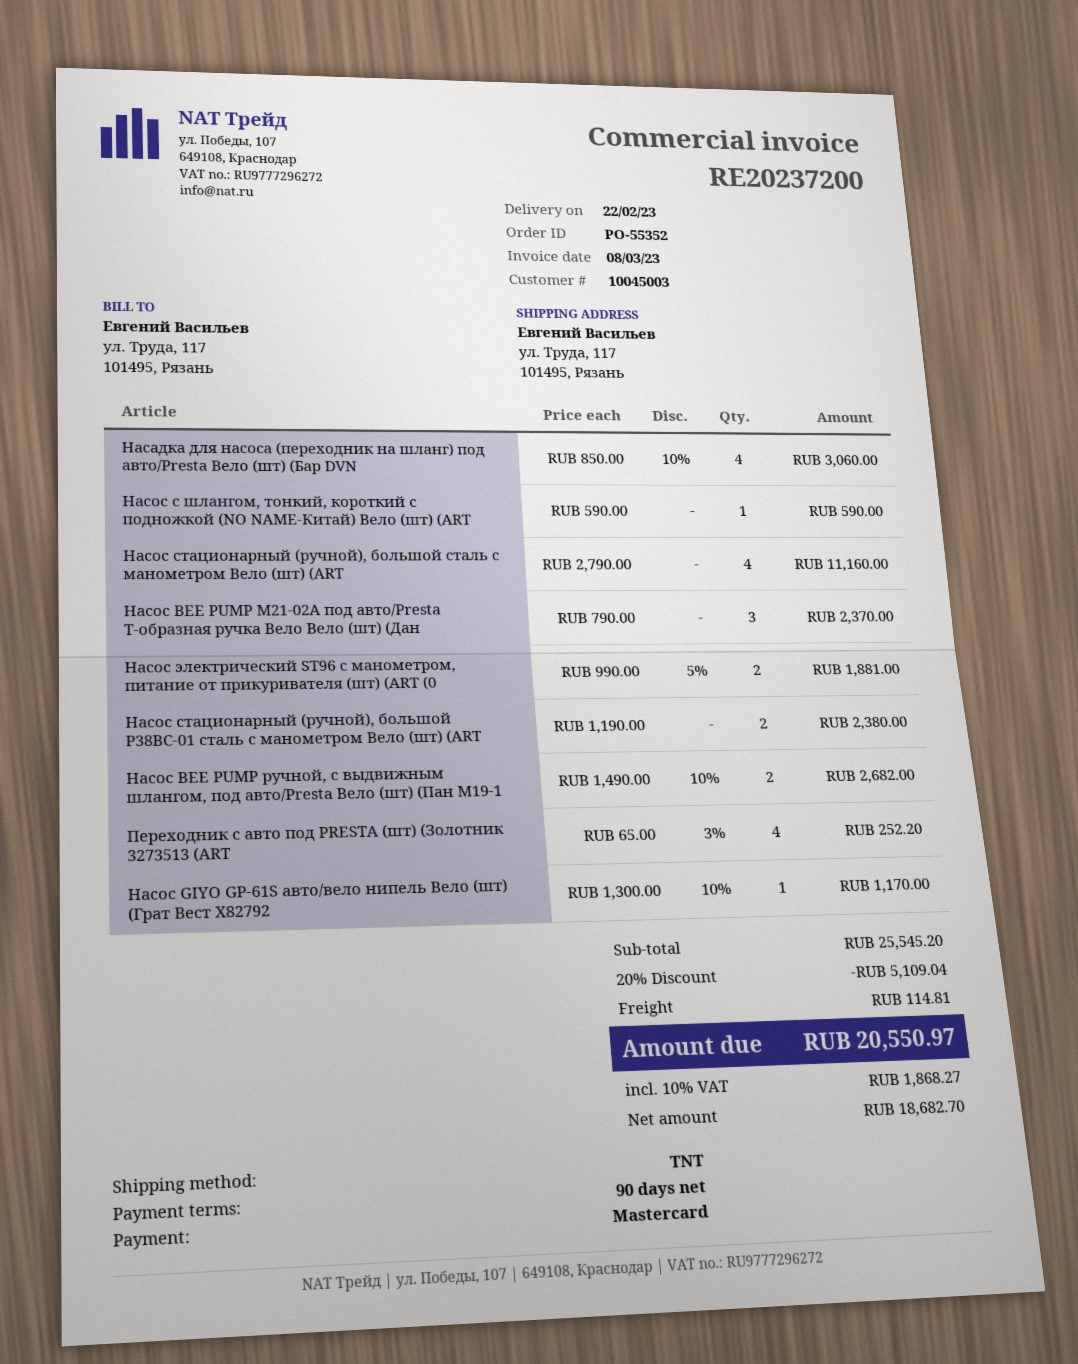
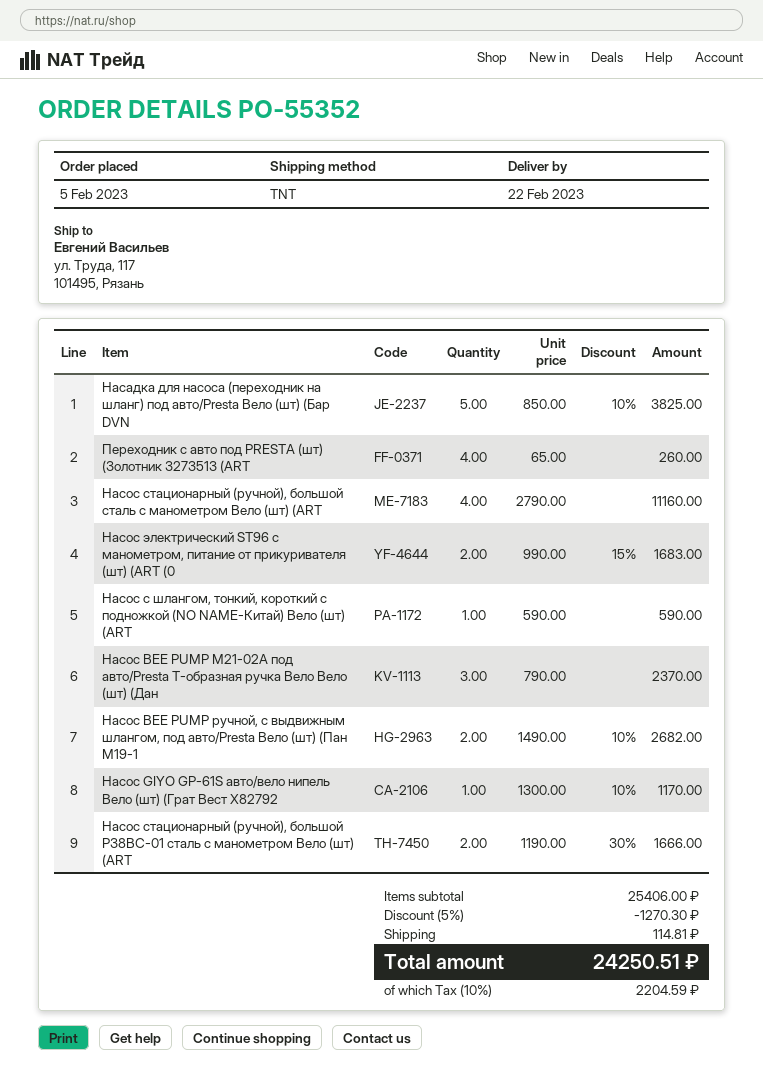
Насадка для насоса (переходник на шланг) под авто/Presta Вело (шт) (Бар DVN: 4 x 850.00 - 10% = 3060.00 -> 5 x 850.00 - 10% = 3825.00
Насос электрический ST96 с манометром, питание от прикуривателя (шт) (ART (0: 2 x 990.00 - 5% = 1881.00 -> 2 x 990.00 - 15% = 1683.00
Насос стационарный (ручной), большой P38BC-01 сталь с манометром Вело (шт) (ART: 2 x 1190.00 = 2380.00 -> 2 x 1190.00 - 30% = 1666.00
Переходник с авто под PRESTA (шт) (Золотник 3273513 (ART: 4 x 65.00 - 3% = 252.20 -> 4 x 65.00 = 260.00
subtotal: 25545.20 -> 25406.00
discount: 20% = 5109.04 -> 5% = 1270.30
tax: 10% = 1868.27 -> 10% = 2204.59
total: 20550.97 -> 24250.51

